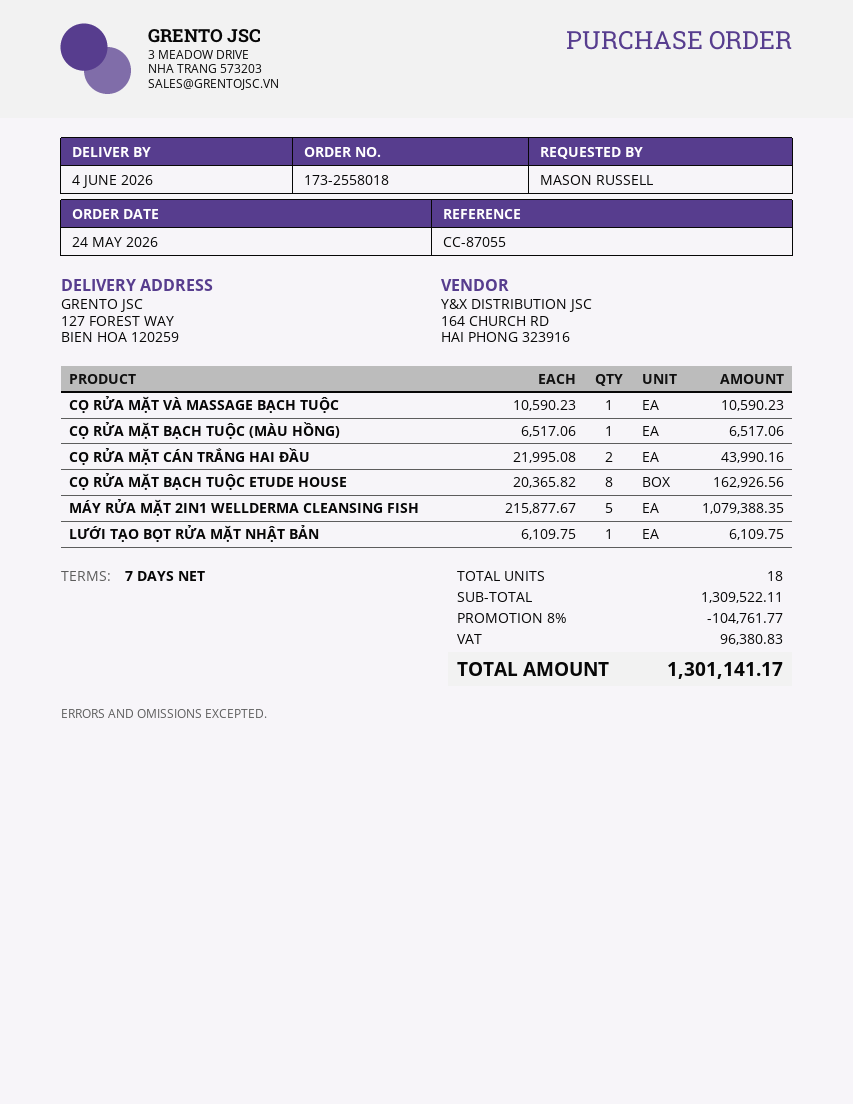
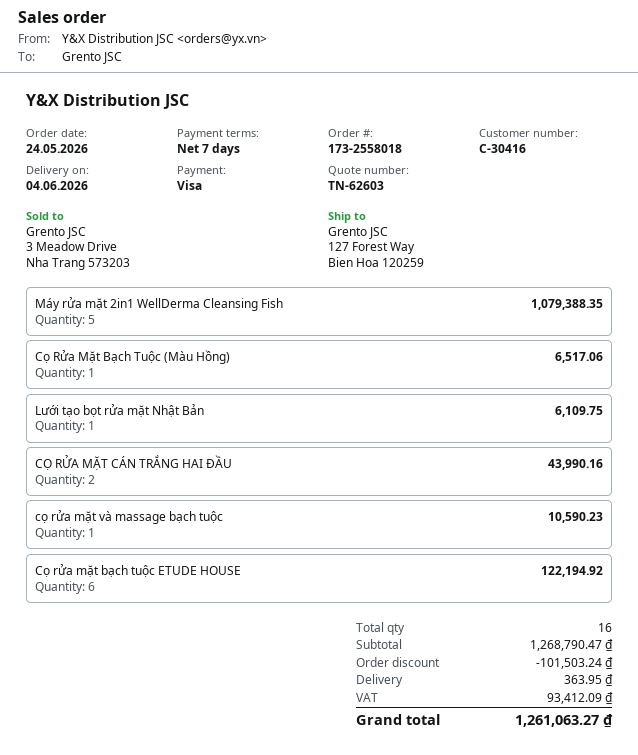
CỌ RỬA MẶT BẠCH TUỘC ETUDE HOUSE: 8 for 162926.56 -> 6 for 122194.92
total quantity: 18 -> 16
subtotal: 1309522.11 -> 1268790.47
discount: 104761.77 -> 101503.24
shipping: none -> 363.95
tax: 96380.83 -> 93412.09
total: 1301141.17 -> 1261063.27

